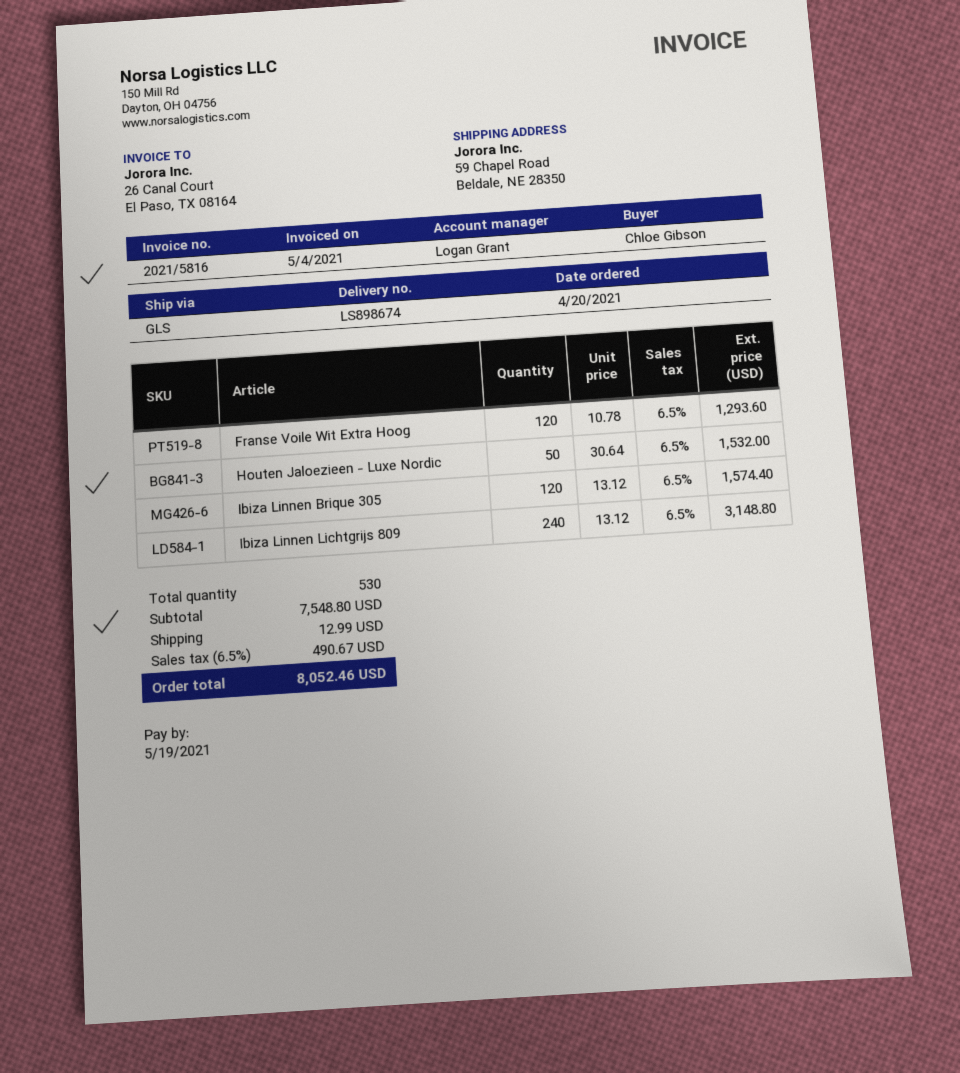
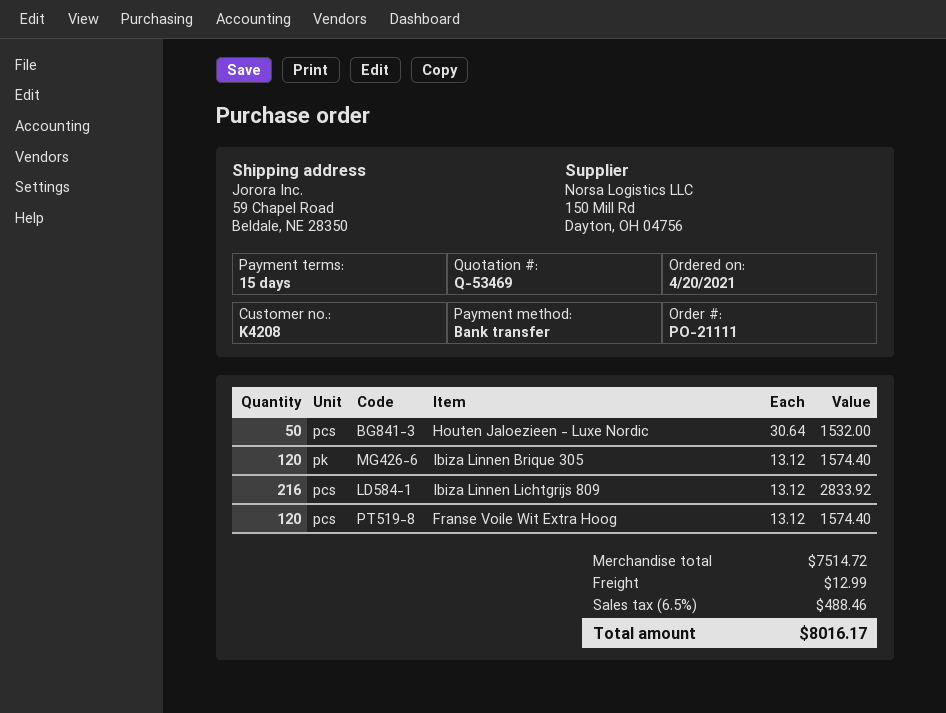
Franse Voile Wit Extra Hoog: 120 x 10.78 = 1293.60 -> 120 x 13.12 = 1574.40
Ibiza Linnen Lichtgrijs 809: 240 x 13.12 = 3148.80 -> 216 x 13.12 = 2833.92
subtotal: 7548.80 -> 7514.72
tax: 6.5% = 490.67 -> 6.5% = 488.46
total: 8052.46 -> 8016.17

